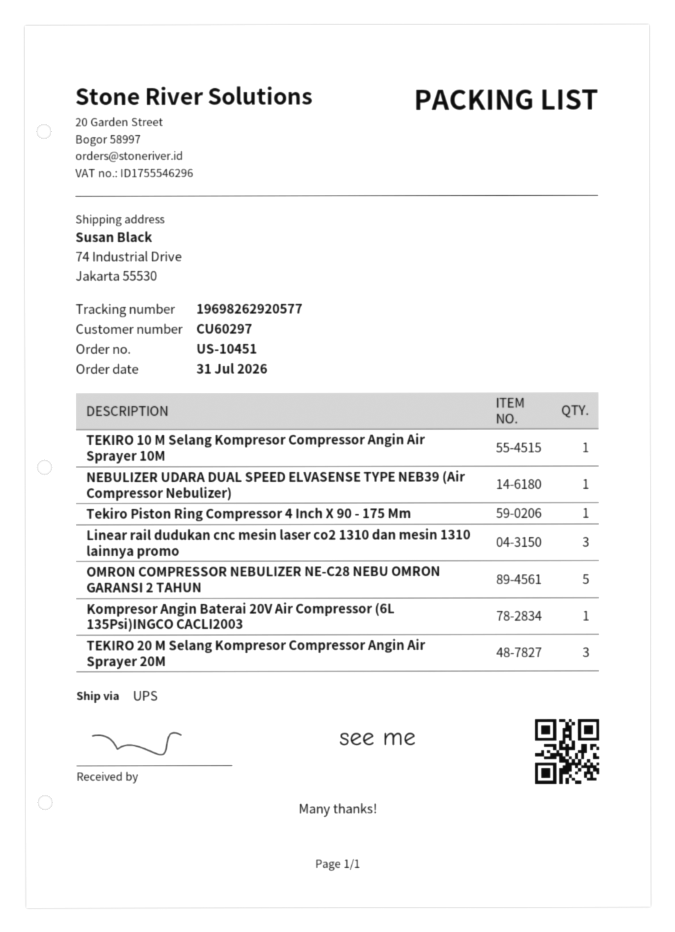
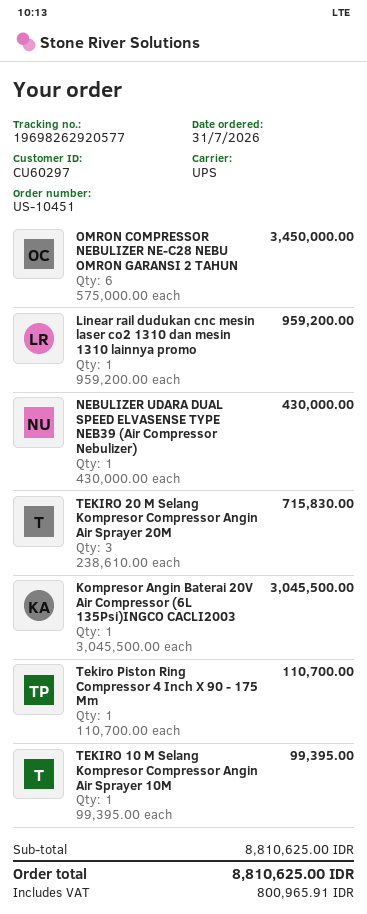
Linear rail dudukan cnc mesin laser co2 1310 dan mesin 1310 lainnya promo: 3 -> 1
OMRON COMPRESSOR NEBULIZER NE-C28 NEBU OMRON GARANSI 2 TAHUN: 5 -> 6

